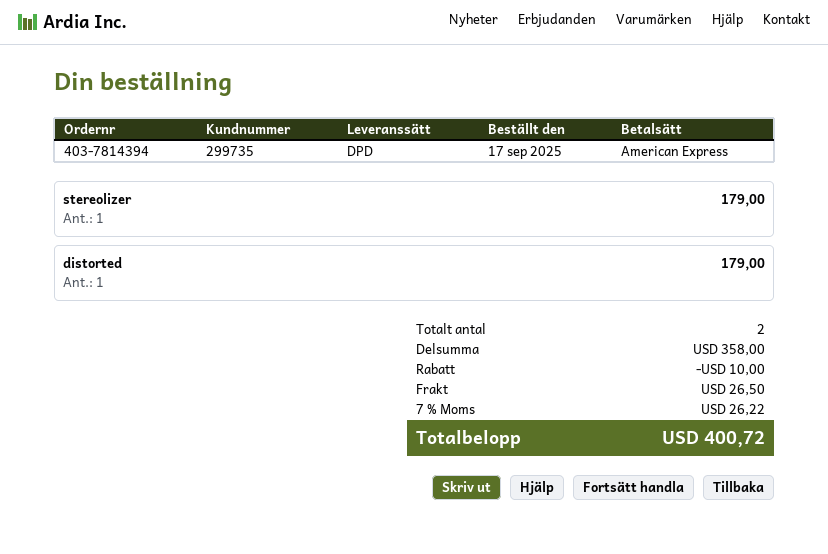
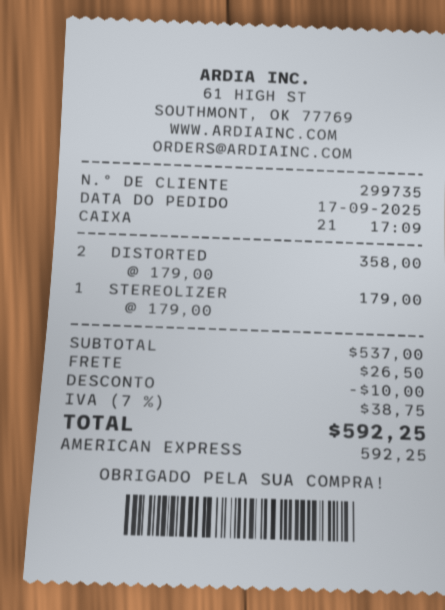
distorted: 1 for 179.00 -> 2 for 358.00
subtotal: 358.00 -> 537.00
tax: 7% = 26.22 -> 7% = 38.75
total: 400.72 -> 592.25

